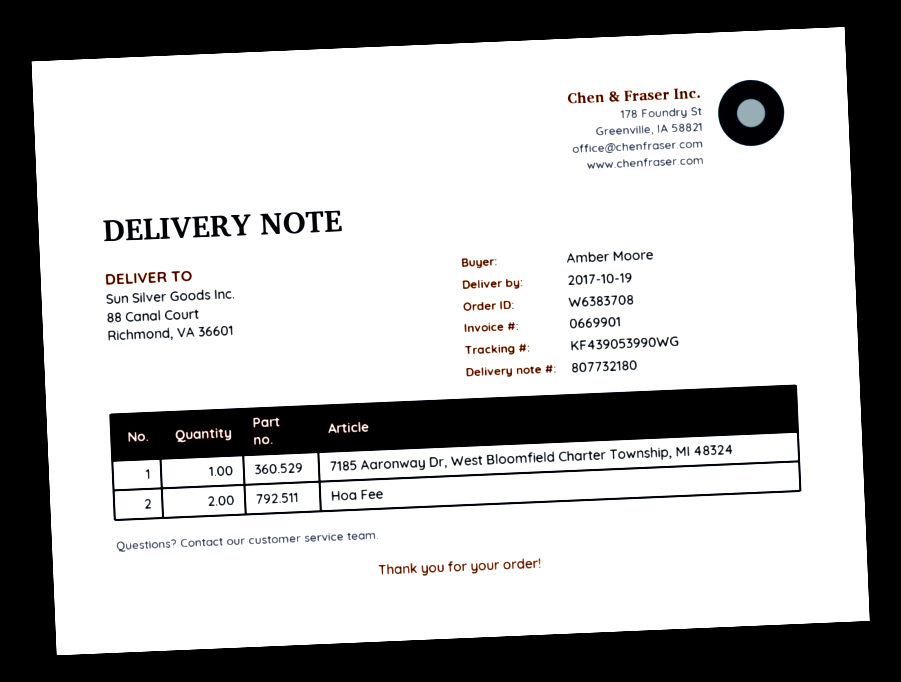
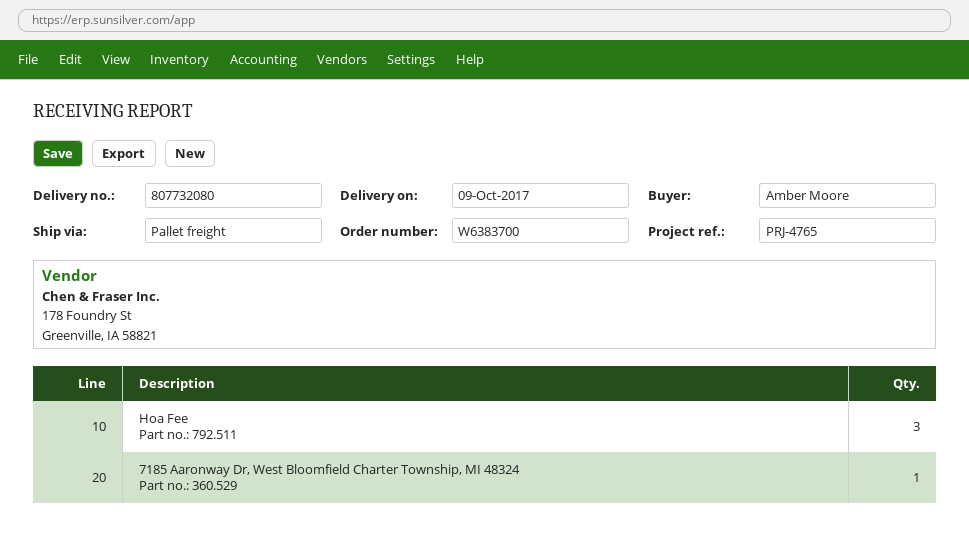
order number: W6383708 -> W6383700
delivery note number: 807732180 -> 807732080
delivery date: 2017-10-19 -> 2017-10-09
Hoa Fee: 2 -> 3

